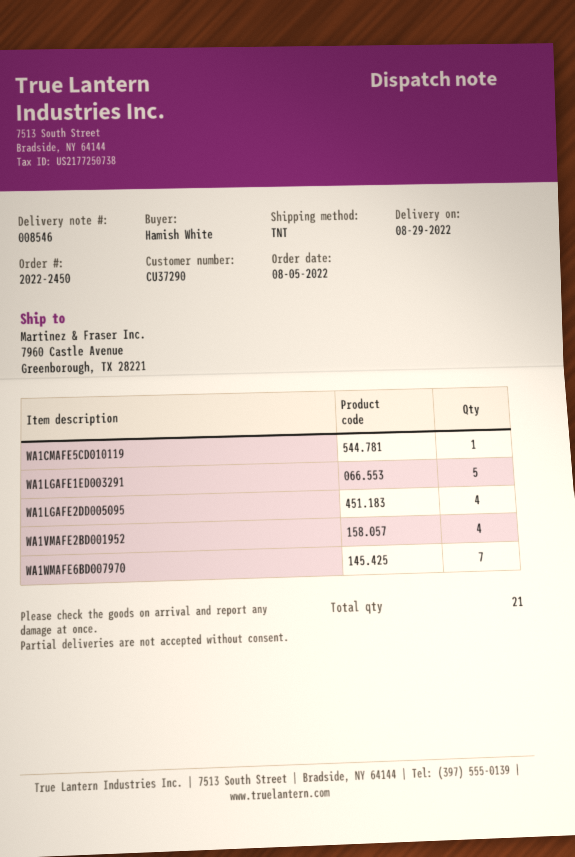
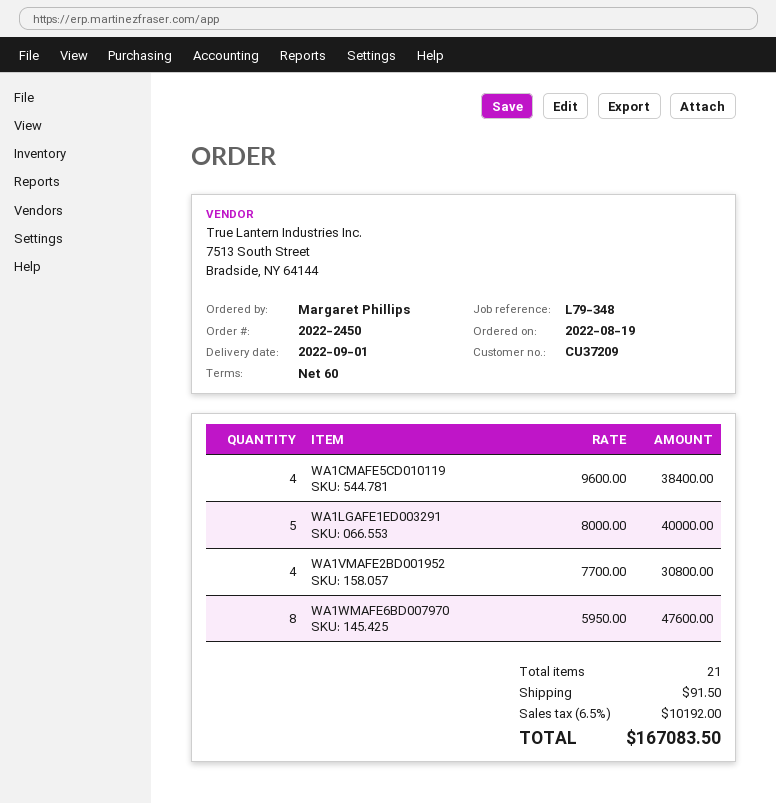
order date: 2022-08-05 -> 2022-08-19
delivery date: 2022-08-29 -> 2022-09-01
customer number: CU37290 -> CU37209
ordered by: Hamish White -> Margaret Phillips
WA1CMAFE5CD010119: 1 -> 4
WA1LGAFE2DD005095: 4 -> none
WA1WMAFE6BD007970: 7 -> 8

